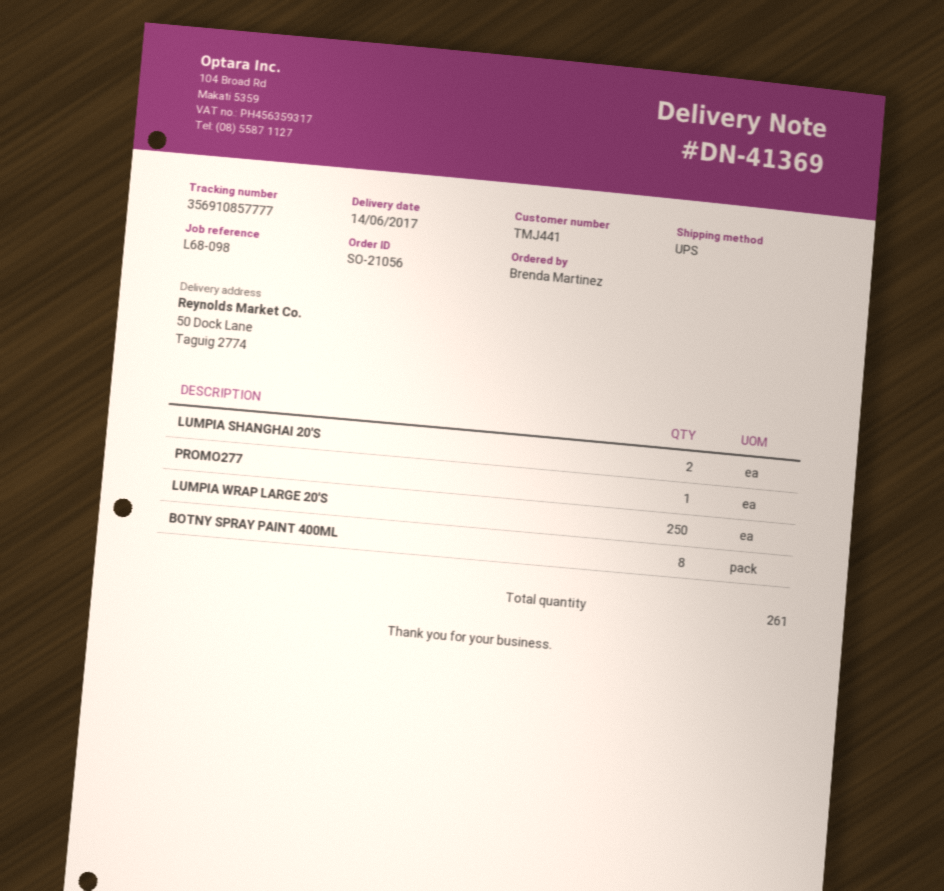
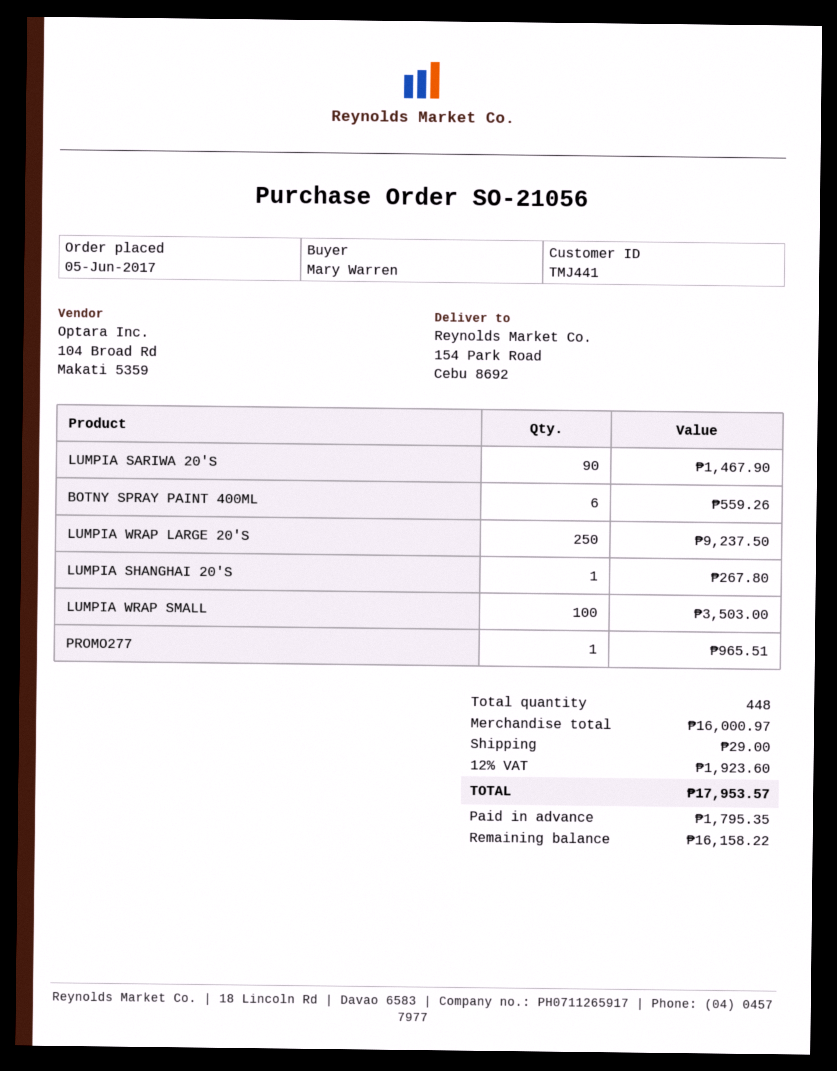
ordered by: Brenda Martinez -> Mary Warren
ship to: 50 Dock Lane, Taguig 2774 -> 154 Park Road, Cebu 8692
LUMPIA SHANGHAI 20'S: 2 -> 1
BOTNY SPRAY PAINT 400ML: 8 -> 6
LUMPIA SARIWA 20'S: none -> 90
LUMPIA WRAP SMALL: none -> 100
total quantity: 261 -> 448

